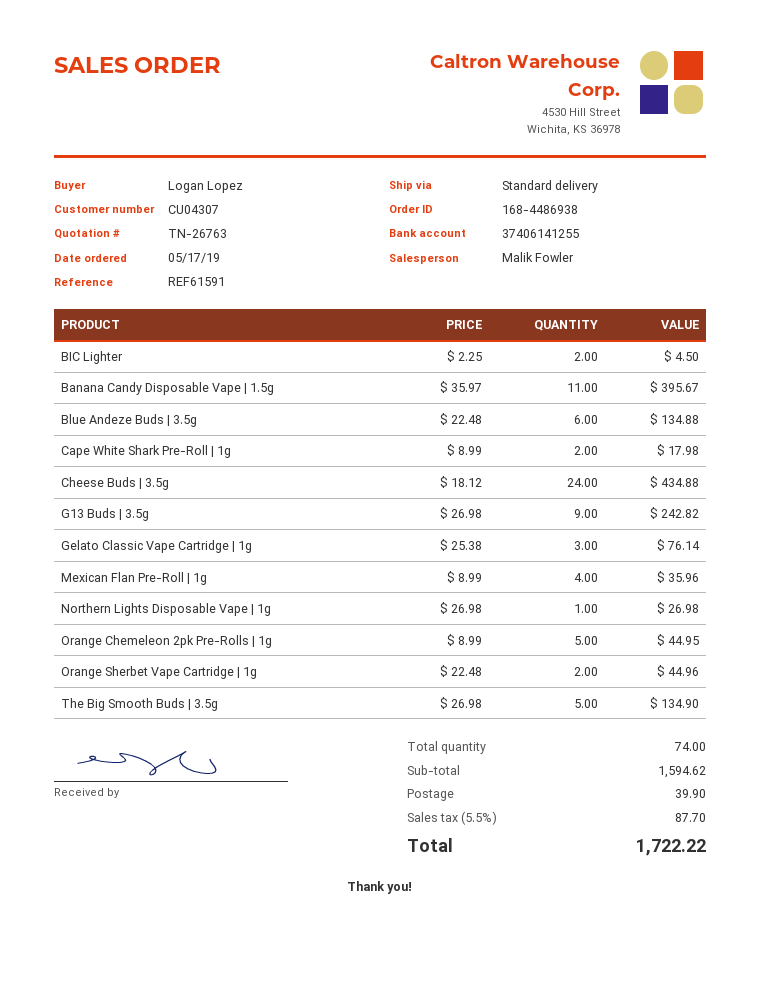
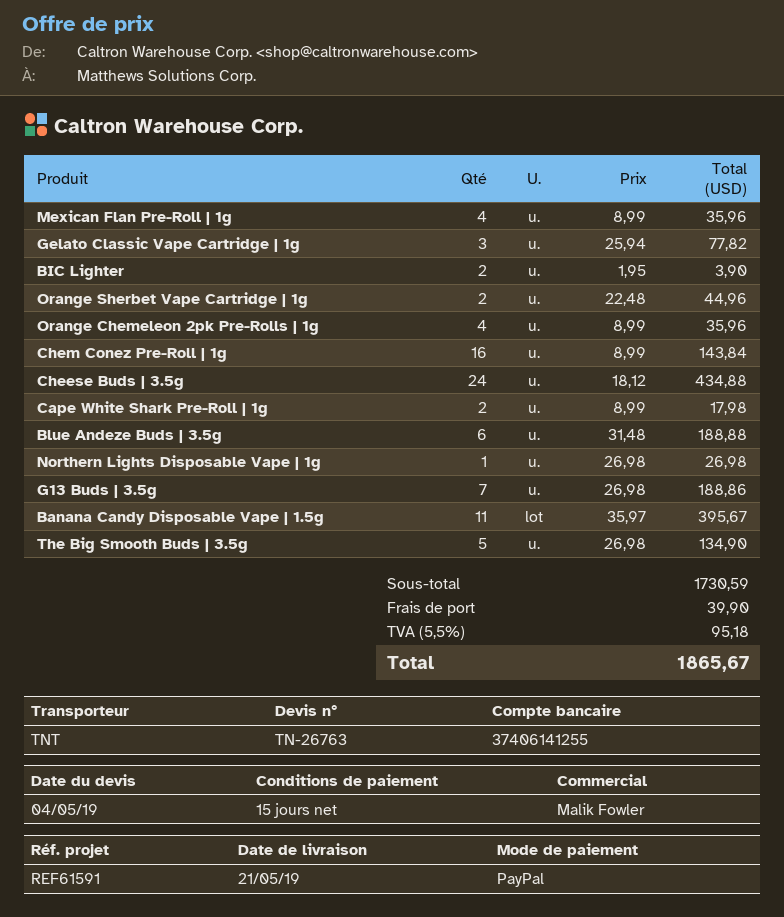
shipping method: standard -> TNT
BIC Lighter: 2 x 2.25 = 4.50 -> 2 x 1.95 = 3.90
Blue Andeze Buds | 3.5g: 6 x 22.48 = 134.88 -> 6 x 31.48 = 188.88
G13 Buds | 3.5g: 9 x 26.98 = 242.82 -> 7 x 26.98 = 188.86
Gelato Classic Vape Cartridge | 1g: 3 x 25.38 = 76.14 -> 3 x 25.94 = 77.82
Orange Chemeleon 2pk Pre-Rolls | 1g: 5 x 8.99 = 44.95 -> 4 x 8.99 = 35.96
Chem Conez Pre-Roll | 1g: none -> 16 x 8.99 = 143.84
subtotal: 1594.62 -> 1730.59
tax: 5.5% = 87.70 -> 5.5% = 95.18
total: 1722.22 -> 1865.67

